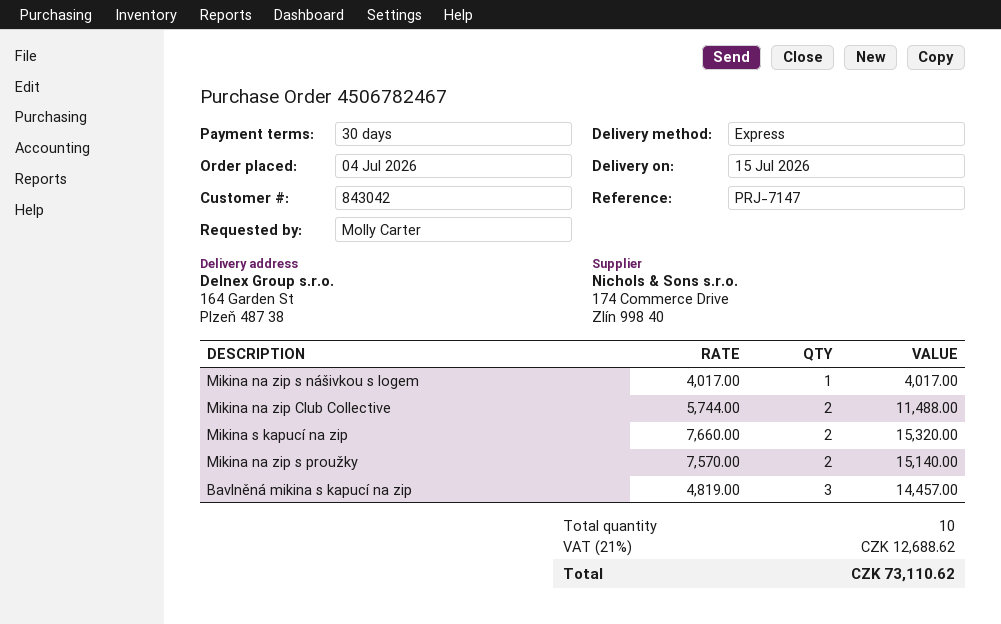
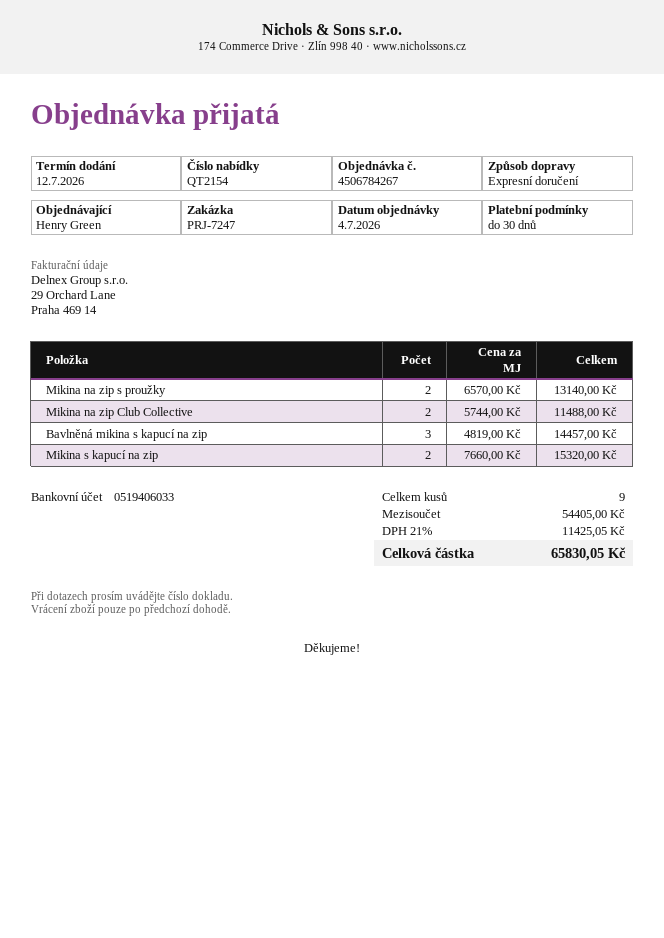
order number: 4506782467 -> 4506784267
delivery date: 2026-07-15 -> 2026-07-12
reference: PRJ-7147 -> PRJ-7247
ordered by: Molly Carter -> Henry Green
Mikina na zip s nášivkou s logem: 1 x 4017.00 = 4017.00 -> none
Mikina na zip s proužky: 2 x 7570.00 = 15140.00 -> 2 x 6570.00 = 13140.00
total quantity: 10 -> 9
tax: 21% = 12688.62 -> 21% = 11425.05
total: 73110.62 -> 65830.05

